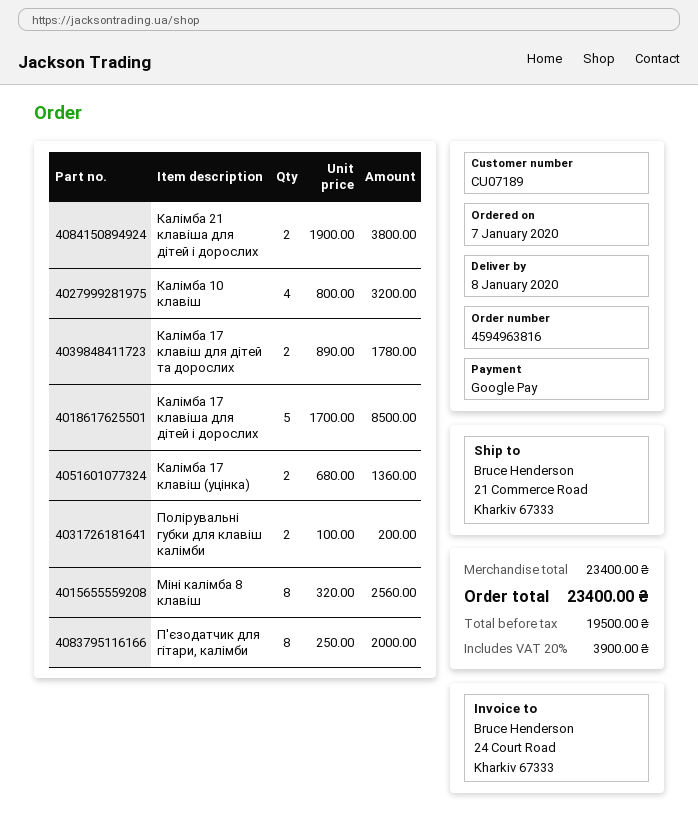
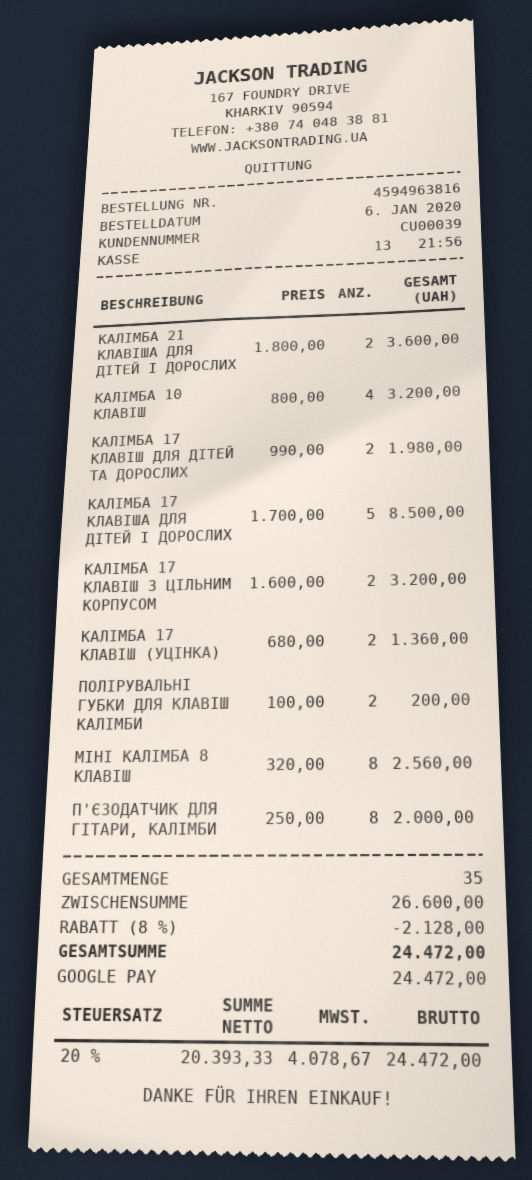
order date: 2020-01-07 -> 2020-01-06
customer number: CU07189 -> CU00039
Калімба 21 клавіша для дітей і дорослих: 2 x 1900.00 = 3800.00 -> 2 x 1800.00 = 3600.00
Калімба 17 клавіш для дітей та дорослих: 2 x 890.00 = 1780.00 -> 2 x 990.00 = 1980.00
КАЛІМБА 17 КЛАВІШ З ЦІЛЬНИМ КОРПУСОМ: none -> 2 x 1600.00 = 3200.00
subtotal: 23400.00 -> 26600.00
discount: none -> 8% = 2128.00
net: 19500.00 -> 20393.33
tax: 20% = 3900.00 -> 20% = 4078.67
total: 23400.00 -> 24472.00

